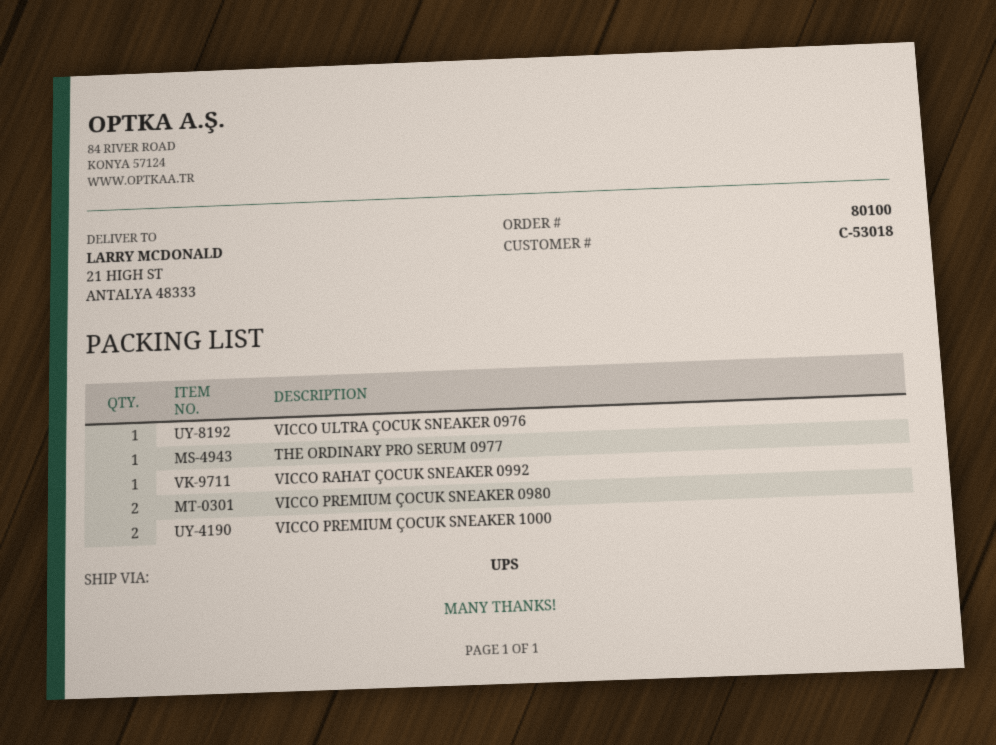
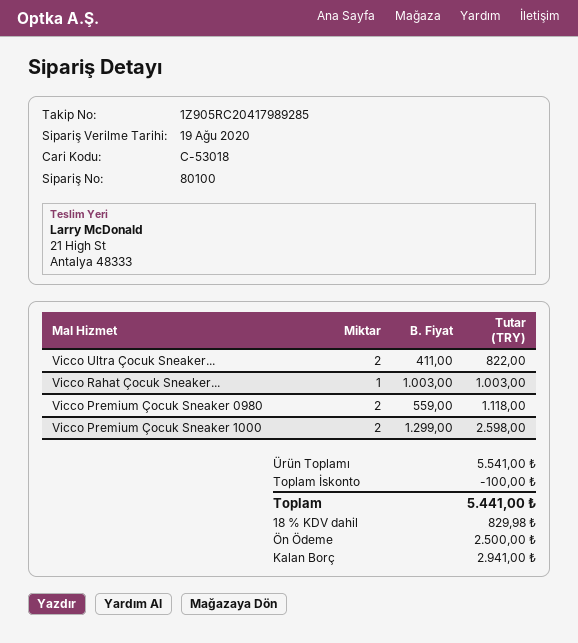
VICCO ULTRA ÇOCUK SNEAKER 0976: 1 -> 2
THE ORDINARY PRO SERUM 0977: 1 -> none

